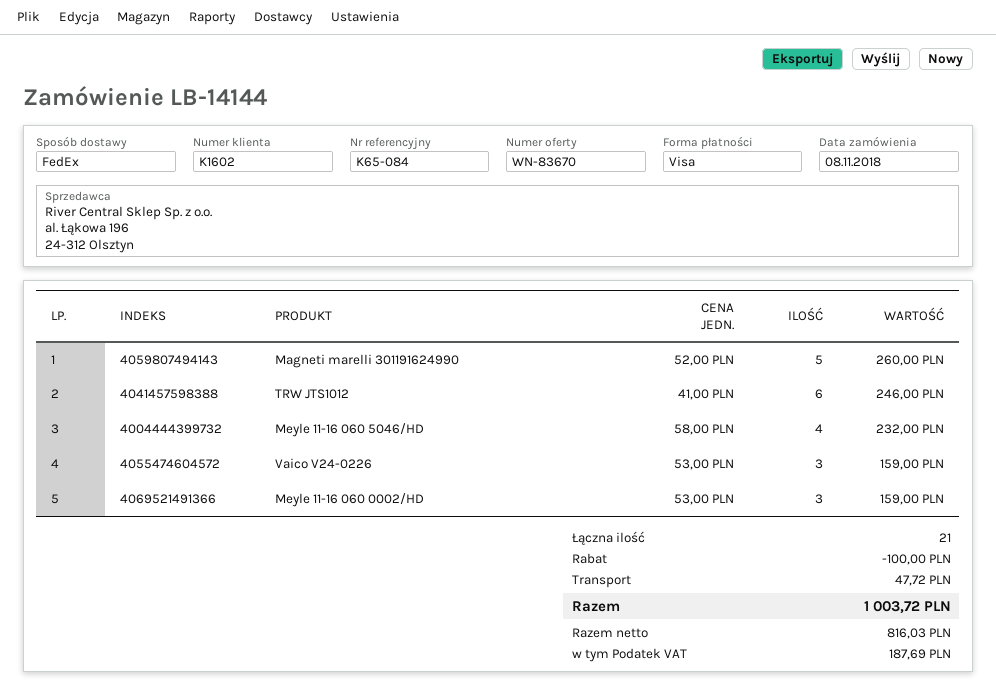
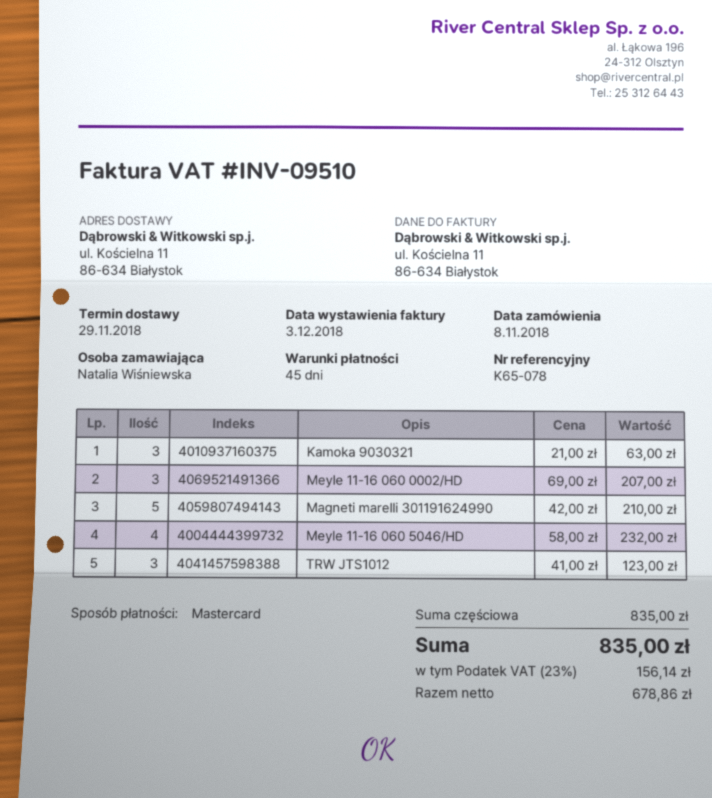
reference: K65-084 -> K65-078
payment method: Visa -> Mastercard
Magneti marelli 301191624990: 5 x 52.00 = 260.00 -> 5 x 42.00 = 210.00
TRW JTS1012: 6 x 41.00 = 246.00 -> 3 x 41.00 = 123.00
Vaico V24-0226: 3 x 53.00 = 159.00 -> none
Meyle 11-16 060 0002/HD: 3 x 53.00 = 159.00 -> 3 x 69.00 = 207.00
Kamoka 9030321: none -> 3 x 21.00 = 63.00
discount: 100.00 -> none
shipping: 47.72 -> none
net: 816.03 -> 678.86
tax: 187.69 -> 156.14
total: 1003.72 -> 835.00

